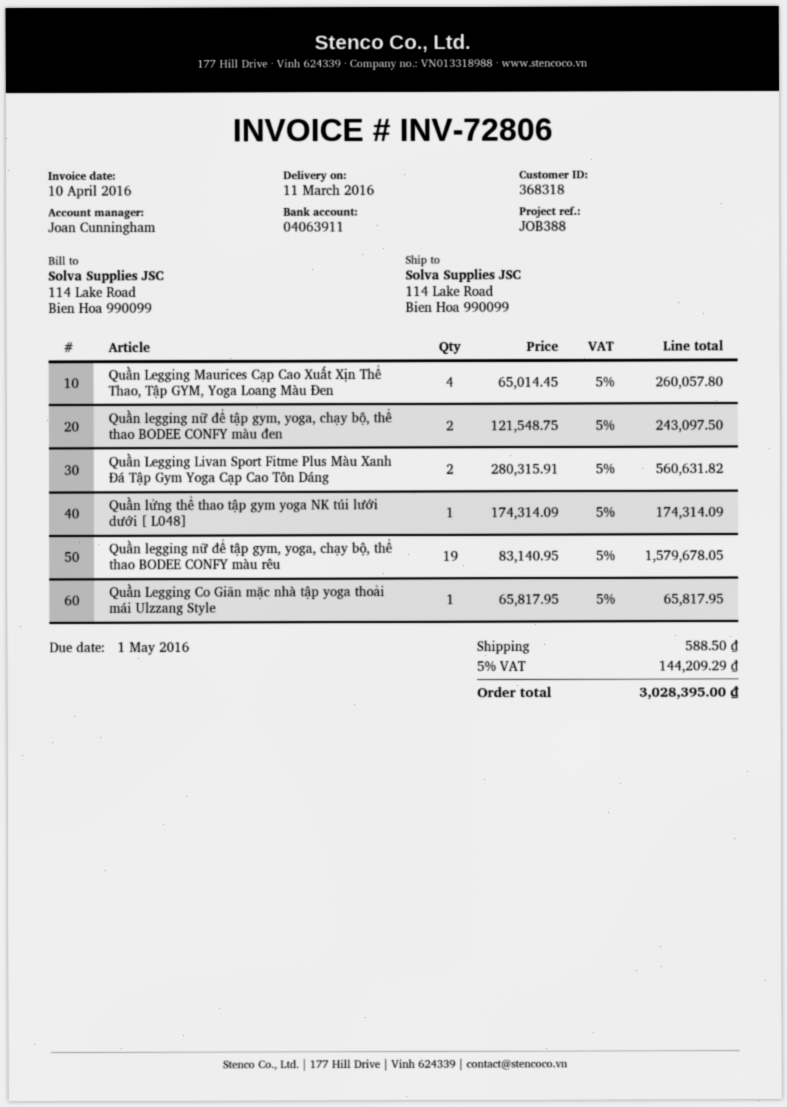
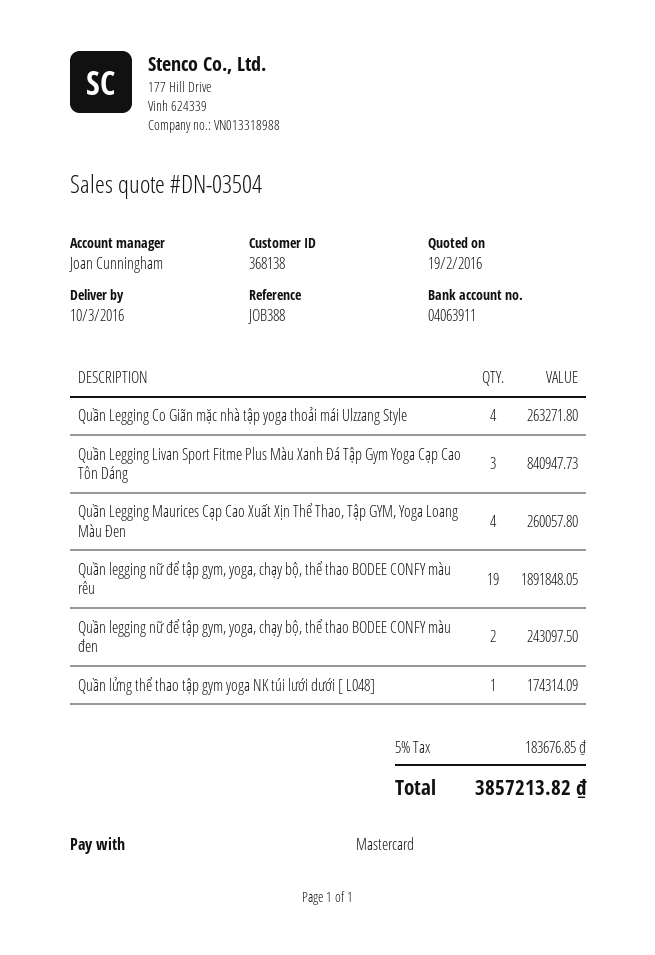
delivery date: 2016-03-11 -> 2016-03-10
customer number: 368318 -> 368138
Quần Legging Livan Sport Fitme Plus Màu Xanh Đá Tập Gym Yoga Cạp Cao Tôn Dáng: 2 for 560631.82 -> 3 for 840947.73
Quần legging nữ để tập gym, yoga, chạy bộ, thể thao BODEE CONFY màu rêu: 19 for 1579678.05 -> 19 for 1891848.05
Quần Legging Co Giãn mặc nhà tập yoga thoải mái Ulzzang Style: 1 for 65817.95 -> 4 for 263271.80
shipping: 588.50 -> none
tax: 5% = 144209.29 -> 5% = 183676.85
total: 3028395.00 -> 3857213.82

